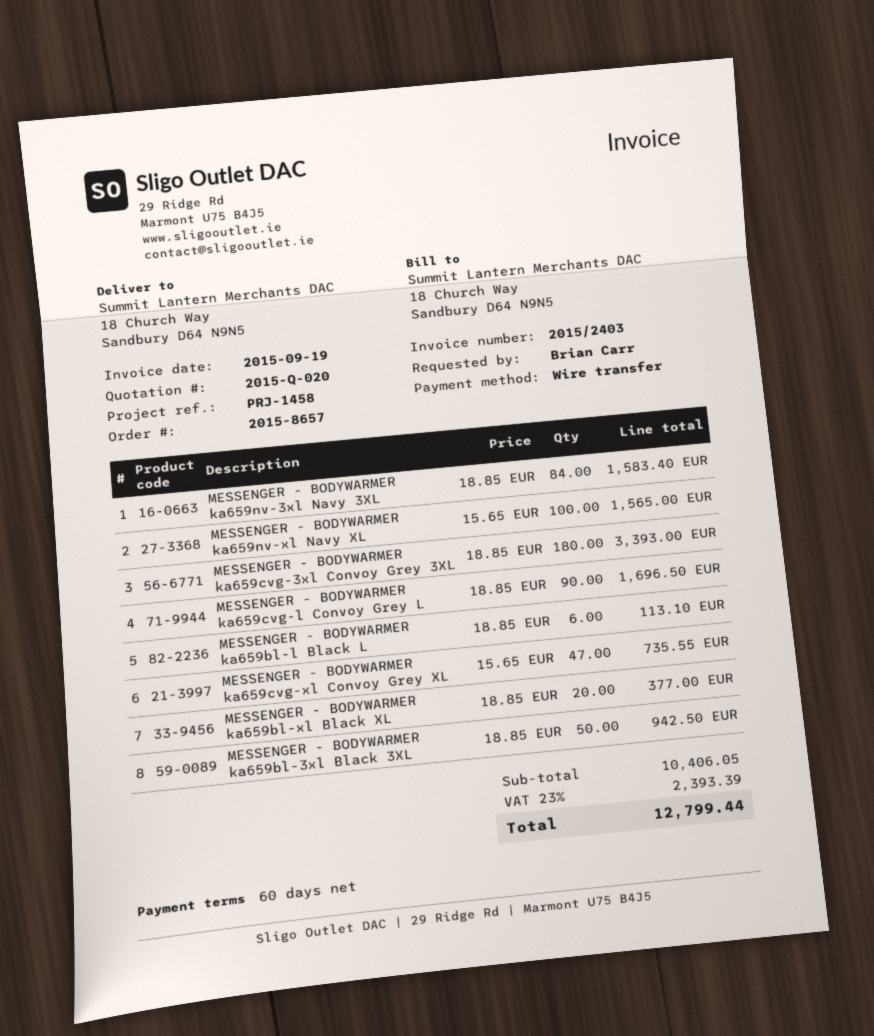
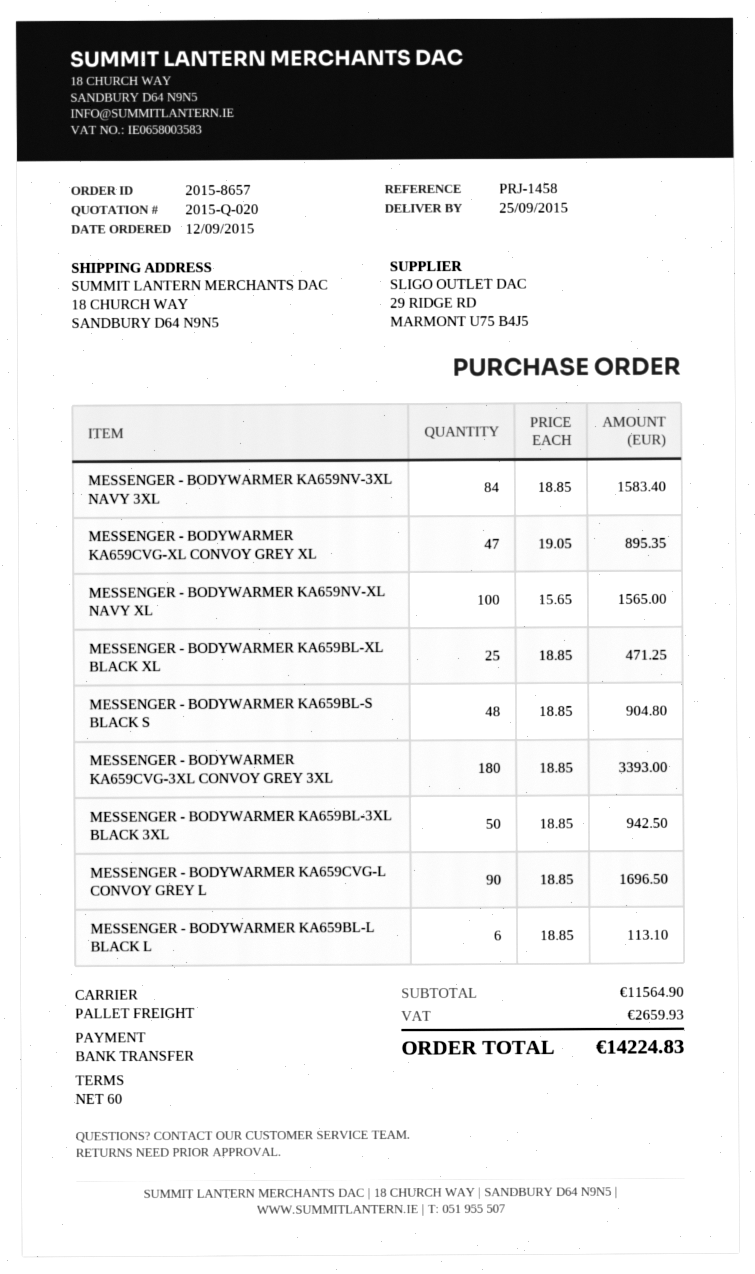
MESSENGER - BODYWARMER ka659cvg-xl Convoy Grey XL: 47 x 15.65 = 735.55 -> 47 x 19.05 = 895.35
MESSENGER - BODYWARMER ka659bl-xl Black XL: 20 x 18.85 = 377.00 -> 25 x 18.85 = 471.25
MESSENGER - BODYWARMER KA659BL-S BLACK S: none -> 48 x 18.85 = 904.80
subtotal: 10406.05 -> 11564.90
tax: 2393.39 -> 2659.93
total: 12799.44 -> 14224.83

